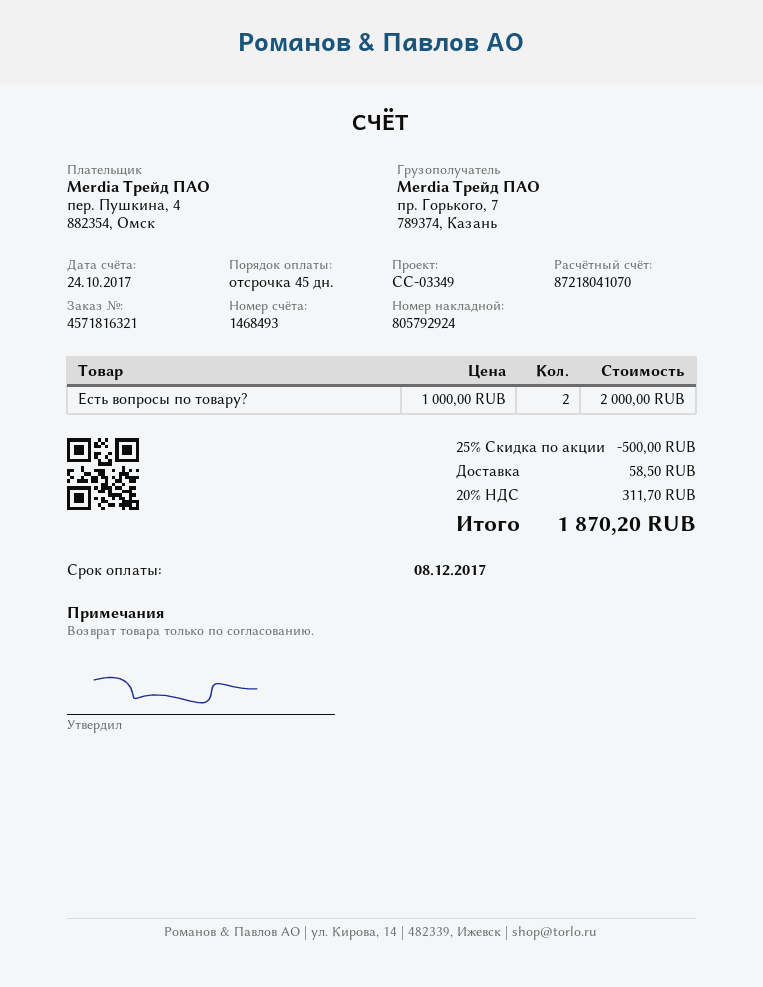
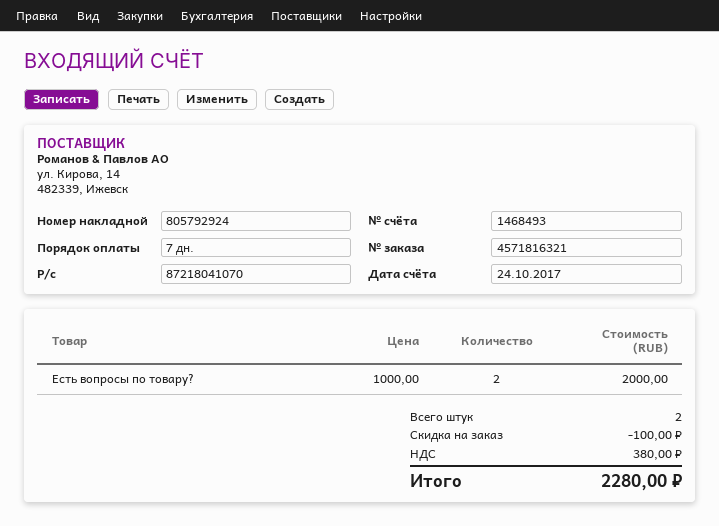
payment terms: 45 days -> 7 days
discount: 500.00 -> 100.00
shipping: 58.50 -> none
tax: 311.70 -> 380.00
total: 1870.20 -> 2280.00

